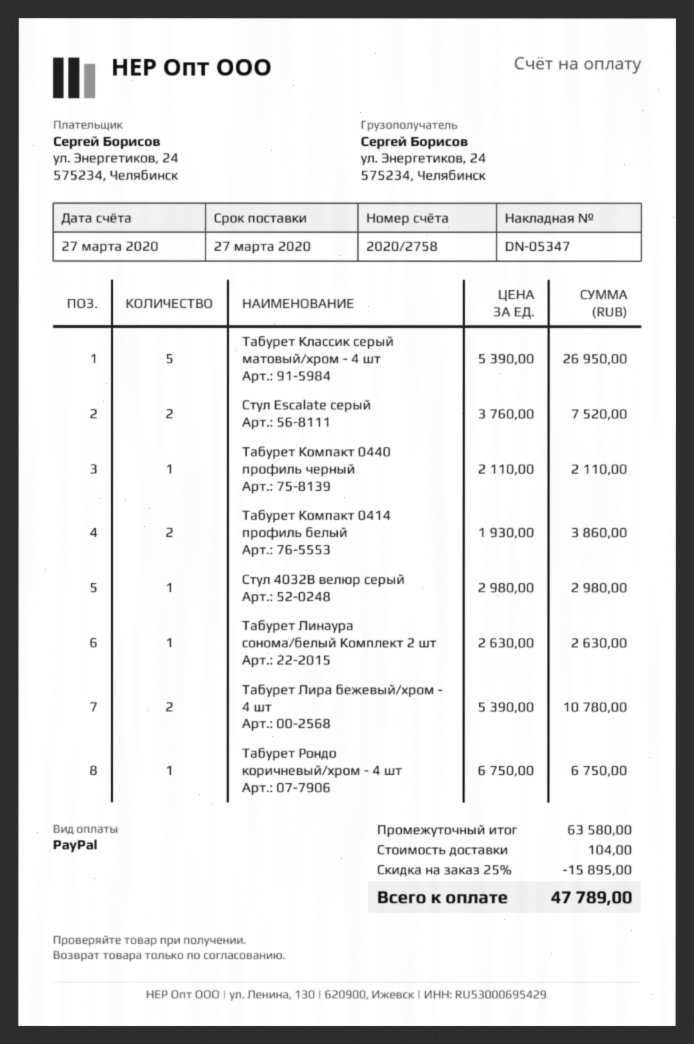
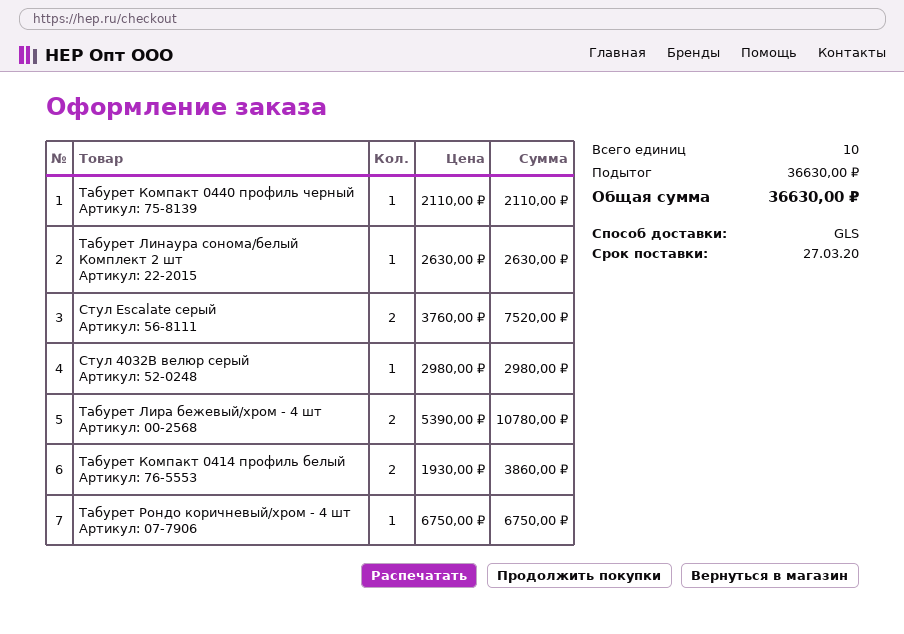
Табурет Классик серый матовый/хром - 4 шт: 5 x 5390.00 = 26950.00 -> none
subtotal: 63580.00 -> 36630.00
discount: 25% = 15895.00 -> none
shipping: 104.00 -> none
total: 47789.00 -> 36630.00

